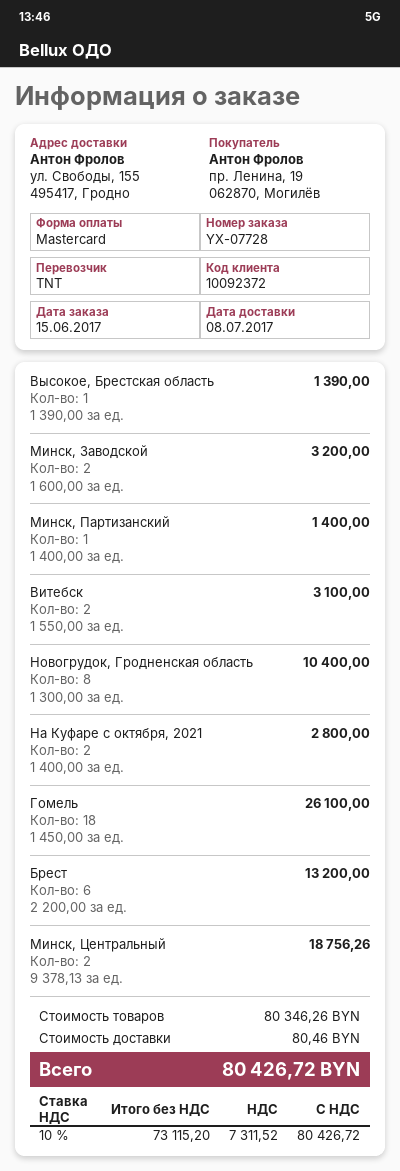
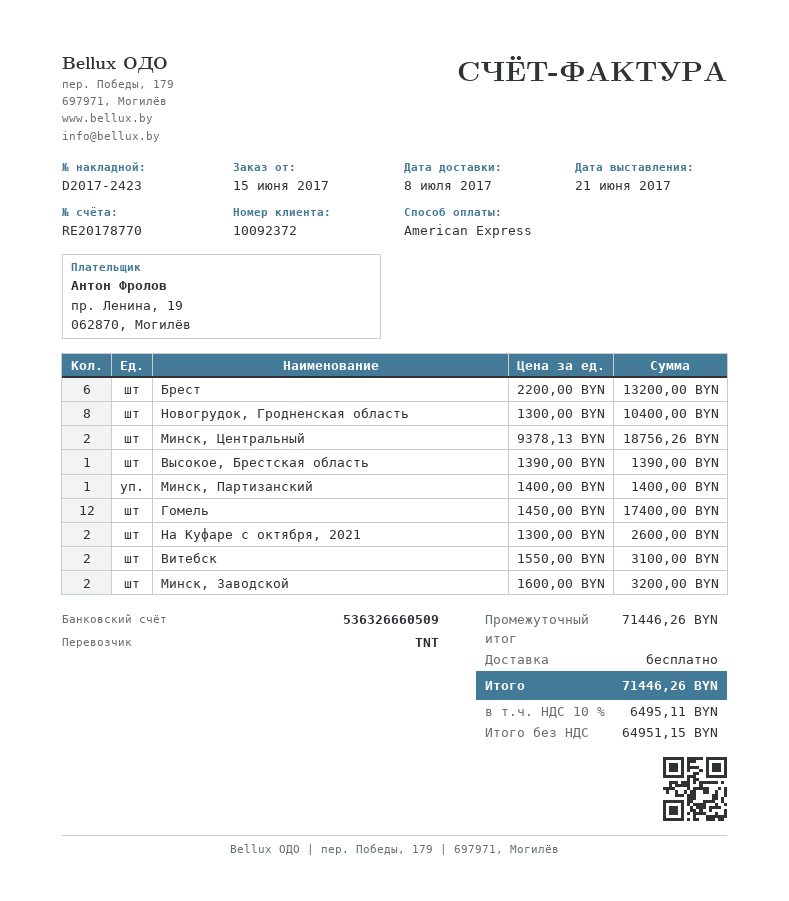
payment method: Mastercard -> American Express
На Куфаре с октября, 2021: 2 x 1400.00 = 2800.00 -> 2 x 1300.00 = 2600.00
Гомель: 18 x 1450.00 = 26100.00 -> 12 x 1450.00 = 17400.00
subtotal: 80346.26 -> 71446.26
shipping: 80.46 -> 0.00
net: 73115.20 -> 64951.15
tax: 10% = 7311.52 -> 10% = 6495.11
total: 80426.72 -> 71446.26

